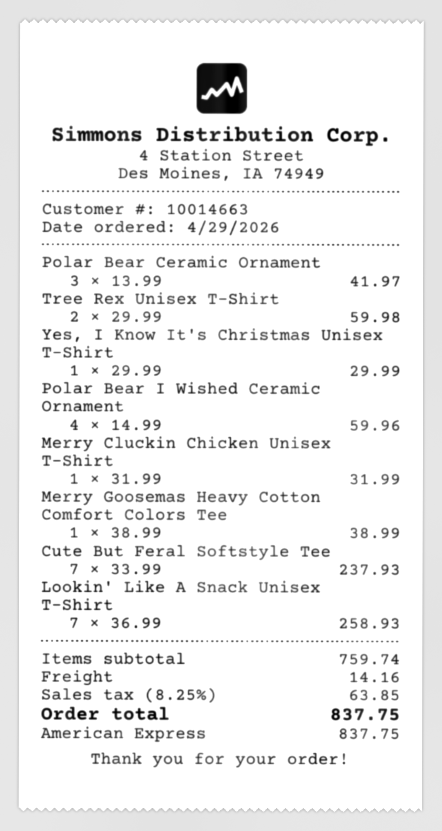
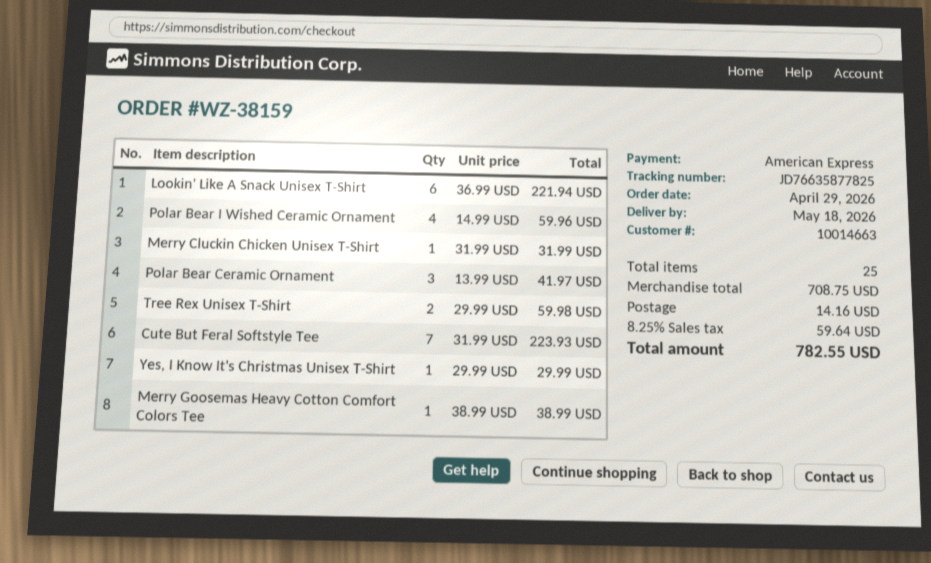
Cute But Feral Softstyle Tee: 7 x 33.99 = 237.93 -> 7 x 31.99 = 223.93
Lookin' Like A Snack Unisex T-Shirt: 7 x 36.99 = 258.93 -> 6 x 36.99 = 221.94
subtotal: 759.74 -> 708.75
tax: 8.25% = 63.85 -> 8.25% = 59.64
total: 837.75 -> 782.55

